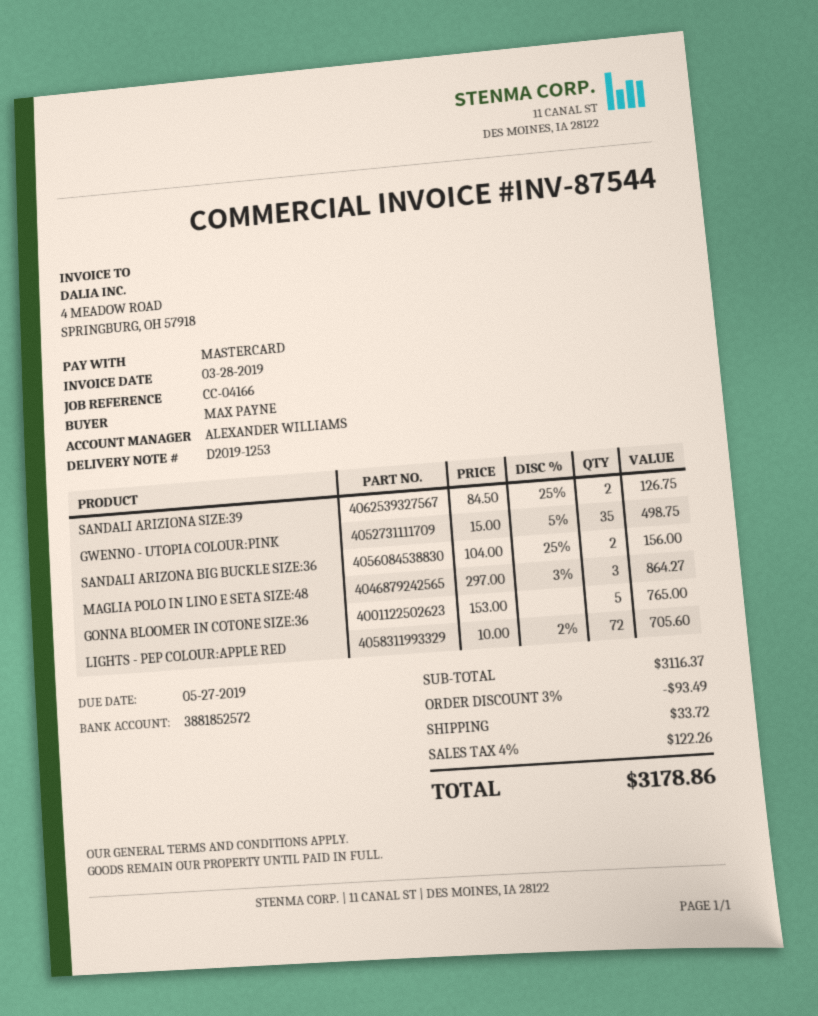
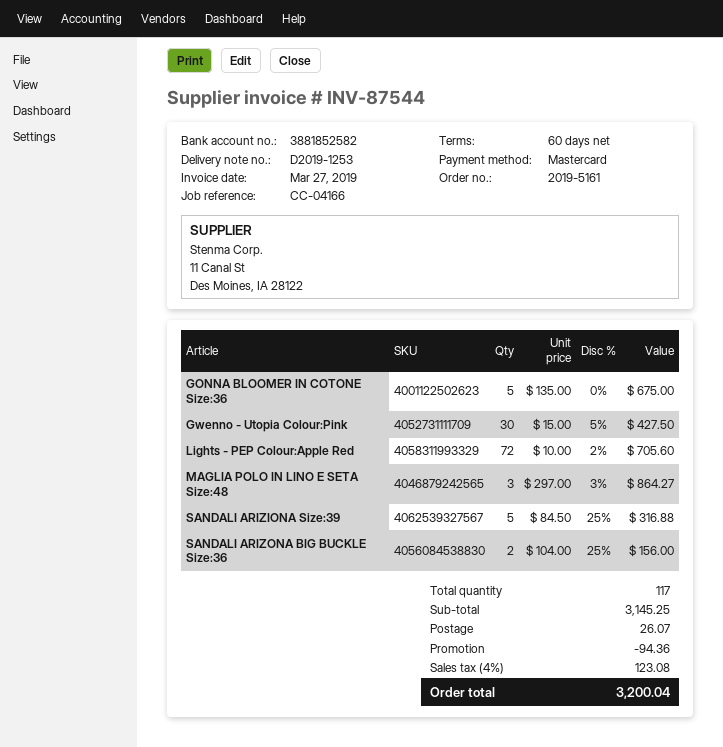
invoice date: 2019-03-28 -> 2019-03-27
bank account: 3881852572 -> 3881852582
SANDALI ARIZIONA SIZE:39: 2 x 84.50 - 25% = 126.75 -> 5 x 84.50 - 25% = 316.88
GWENNO - UTOPIA COLOUR:PINK: 35 x 15.00 - 5% = 498.75 -> 30 x 15.00 - 5% = 427.50
GONNA BLOOMER IN COTONE SIZE:36: 5 x 153.00 = 765.00 -> 5 x 135.00 = 675.00
subtotal: 3116.37 -> 3145.25
discount: 93.49 -> 94.36
shipping: 33.72 -> 26.07
tax: 4% = 122.26 -> 4% = 123.08
total: 3178.86 -> 3200.04

